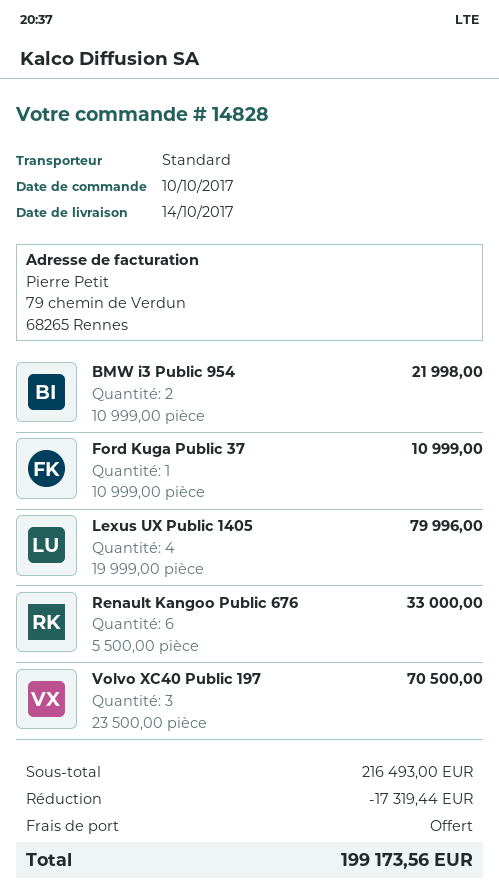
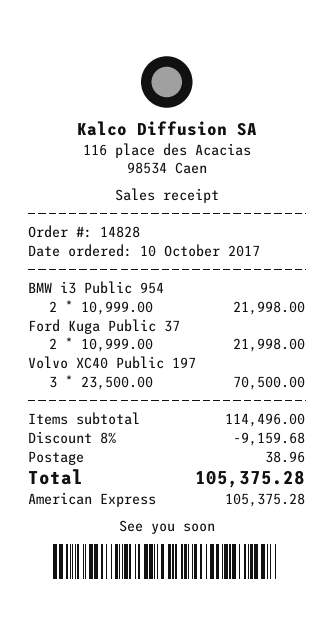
Ford Kuga Public 37: 1 x 10999.00 = 10999.00 -> 2 x 10999.00 = 21998.00
Lexus UX Public 1405: 4 x 19999.00 = 79996.00 -> none
Renault Kangoo Public 676: 6 x 5500.00 = 33000.00 -> none
subtotal: 216493.00 -> 114496.00
discount: 17319.44 -> 9159.68
shipping: 0.00 -> 38.96
total: 199173.56 -> 105375.28

